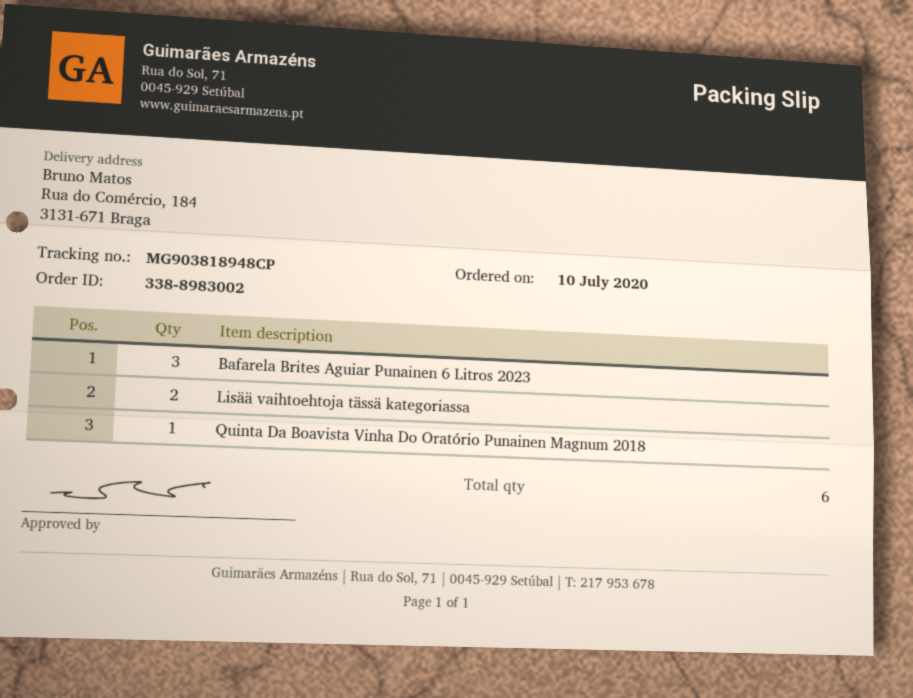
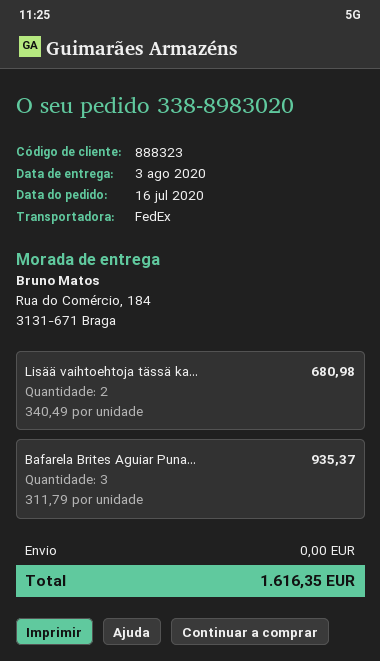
order number: 338-8983002 -> 338-8983020
order date: 2020-07-10 -> 2020-07-16
Quinta Da Boavista Vinha Do Oratório Punainen Magnum 2018: 1 -> none

